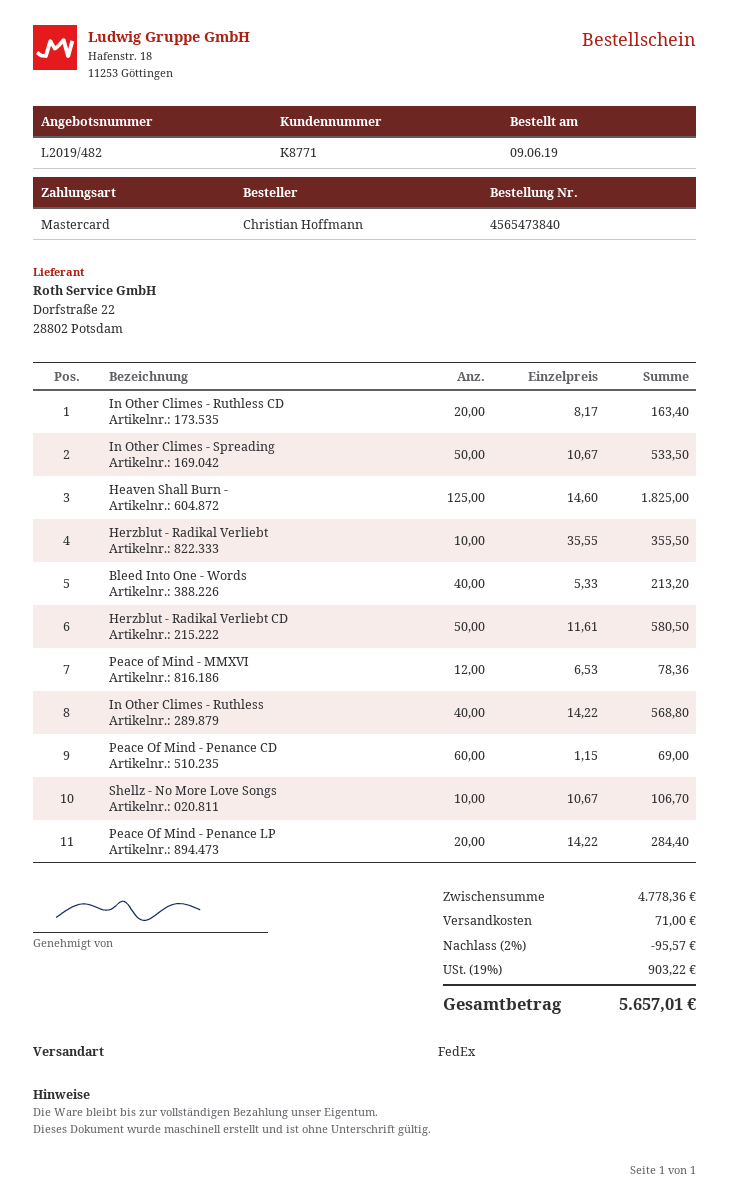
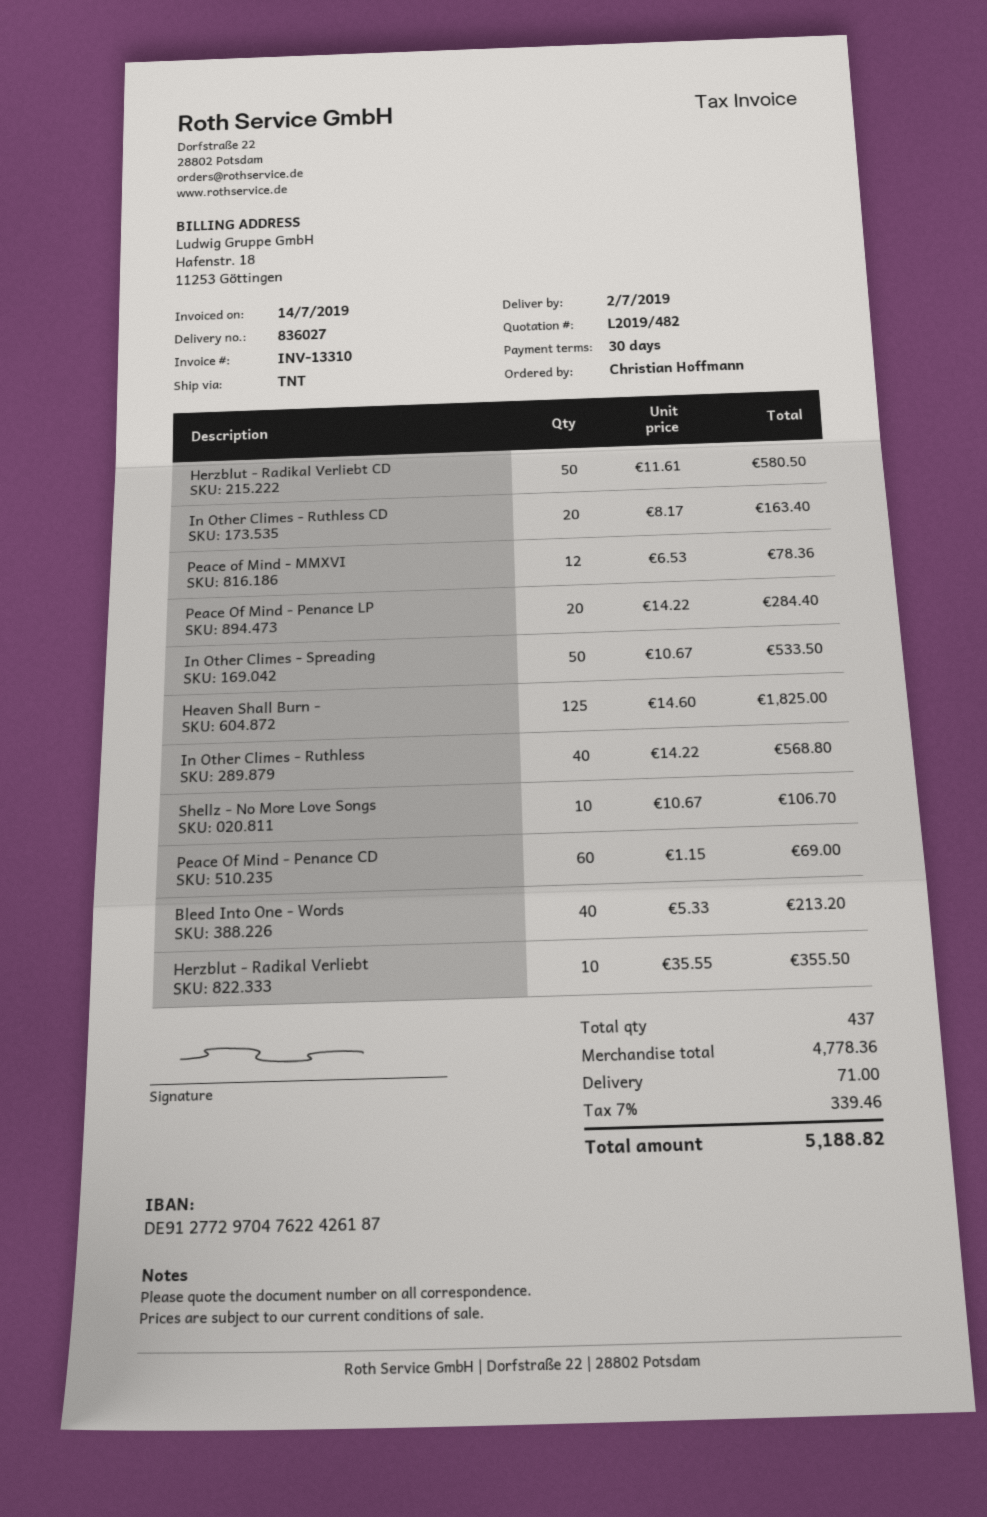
shipping method: FedEx -> TNT
discount: 2% = 95.57 -> none
tax: 19% = 903.22 -> 7% = 339.46
total: 5657.01 -> 5188.82

